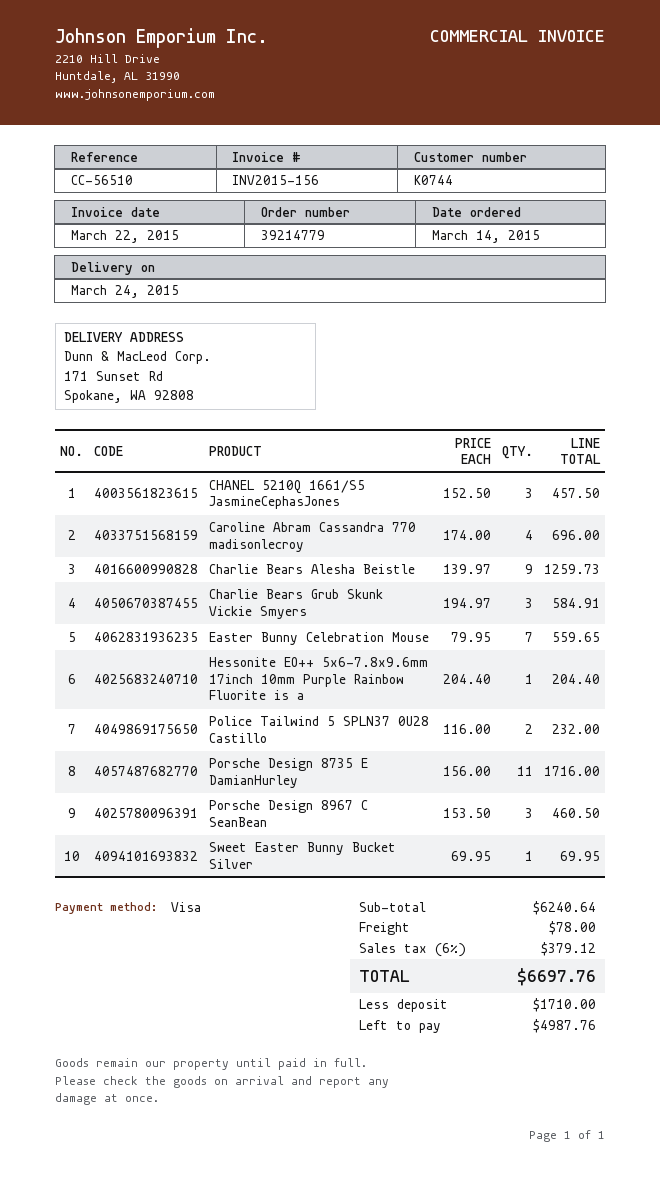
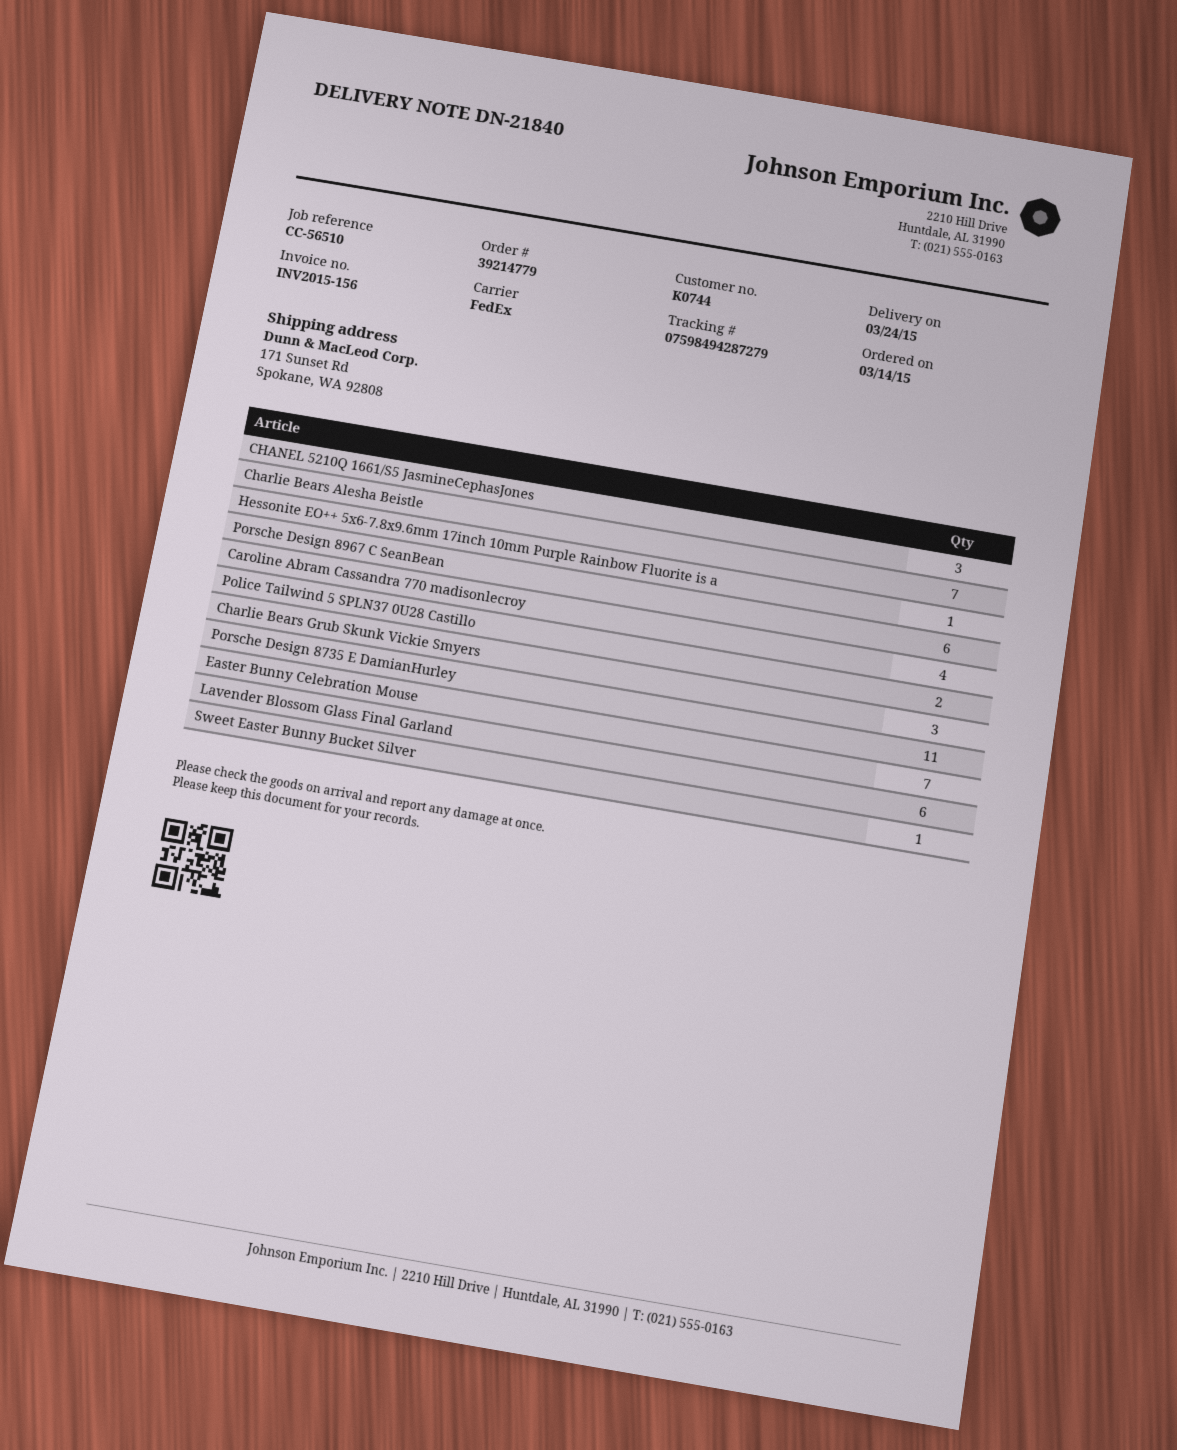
Charlie Bears Alesha Beistle: 9 -> 7
Porsche Design 8967 C SeanBean: 3 -> 6
Lavender Blossom Glass Final Garland: none -> 6

